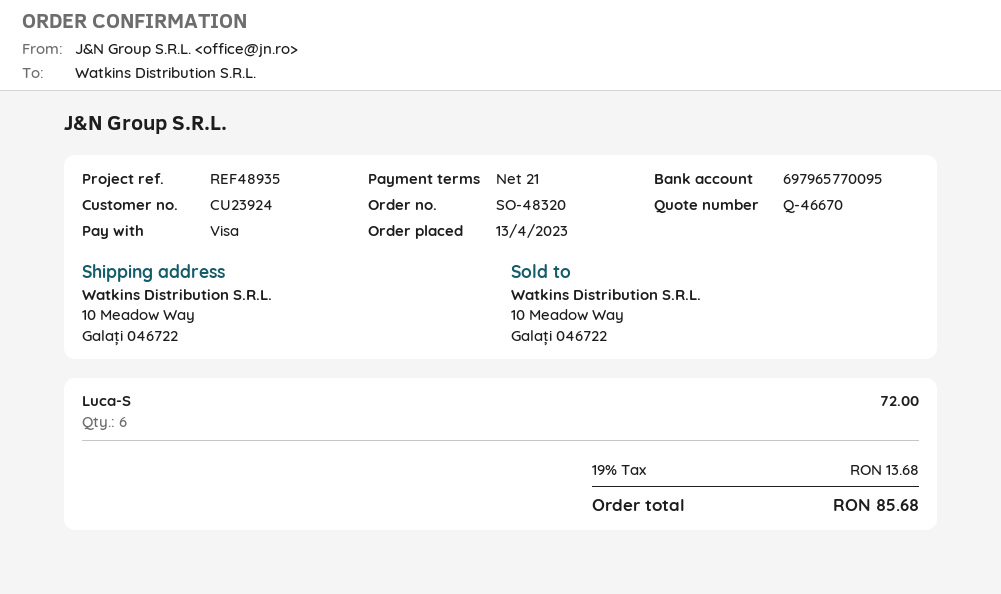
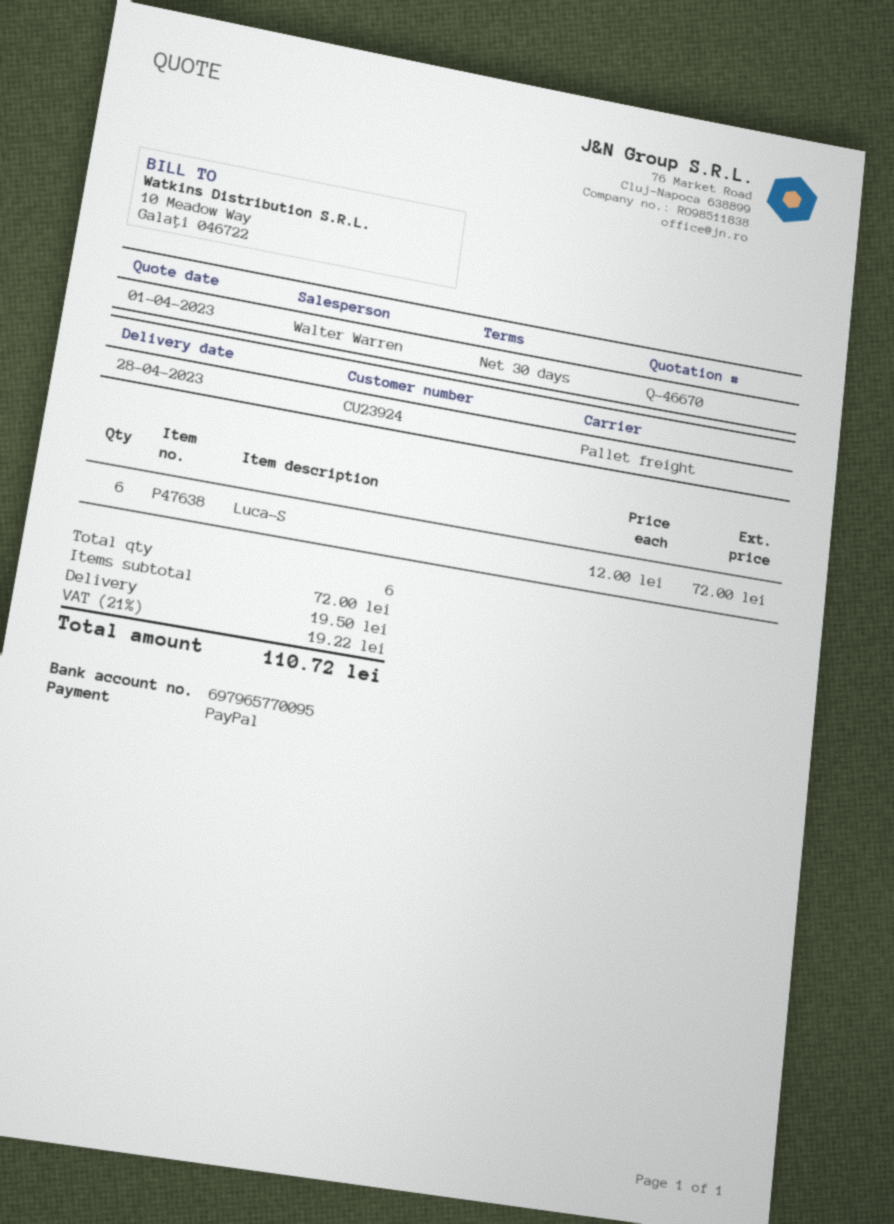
payment terms: 21 days -> 30 days
payment method: Visa -> PayPal
shipping: none -> 19.50
tax: 19% = 13.68 -> 21% = 19.22
total: 85.68 -> 110.72

